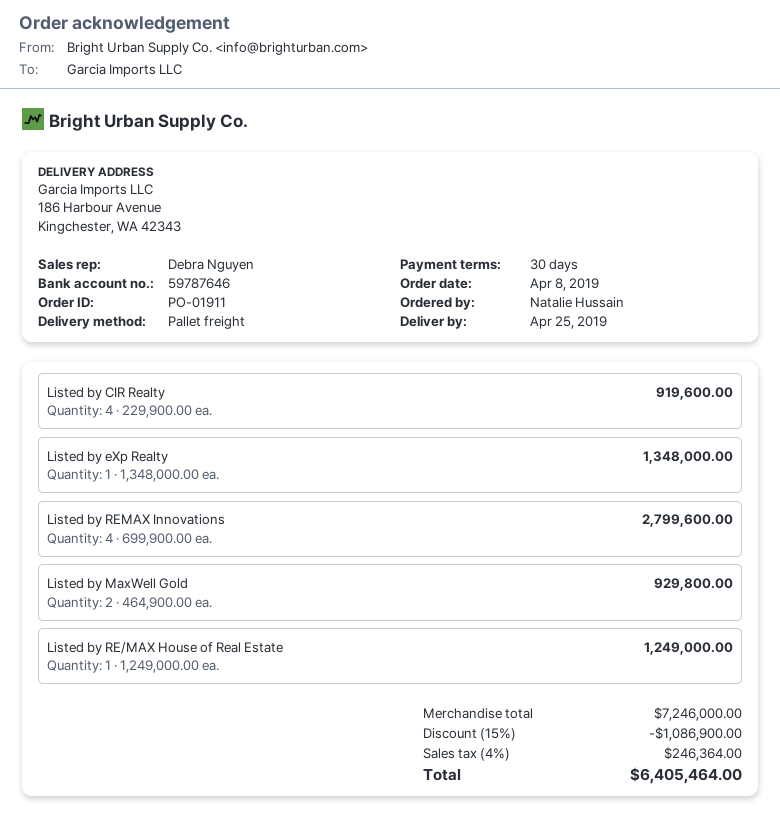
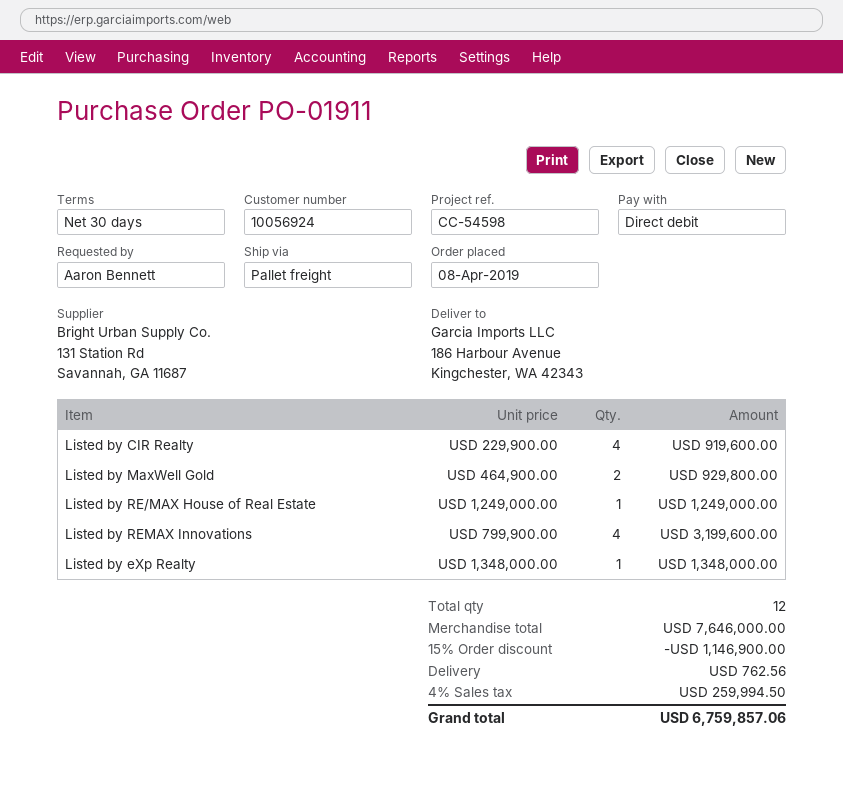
ordered by: Natalie Hussain -> Aaron Bennett
Listed by REMAX Innovations: 4 x 699900.00 = 2799600.00 -> 4 x 799900.00 = 3199600.00
subtotal: 7246000.00 -> 7646000.00
discount: 15% = 1086900.00 -> 15% = 1146900.00
shipping: none -> 762.56
tax: 4% = 246364.00 -> 4% = 259994.50
total: 6405464.00 -> 6759857.06

